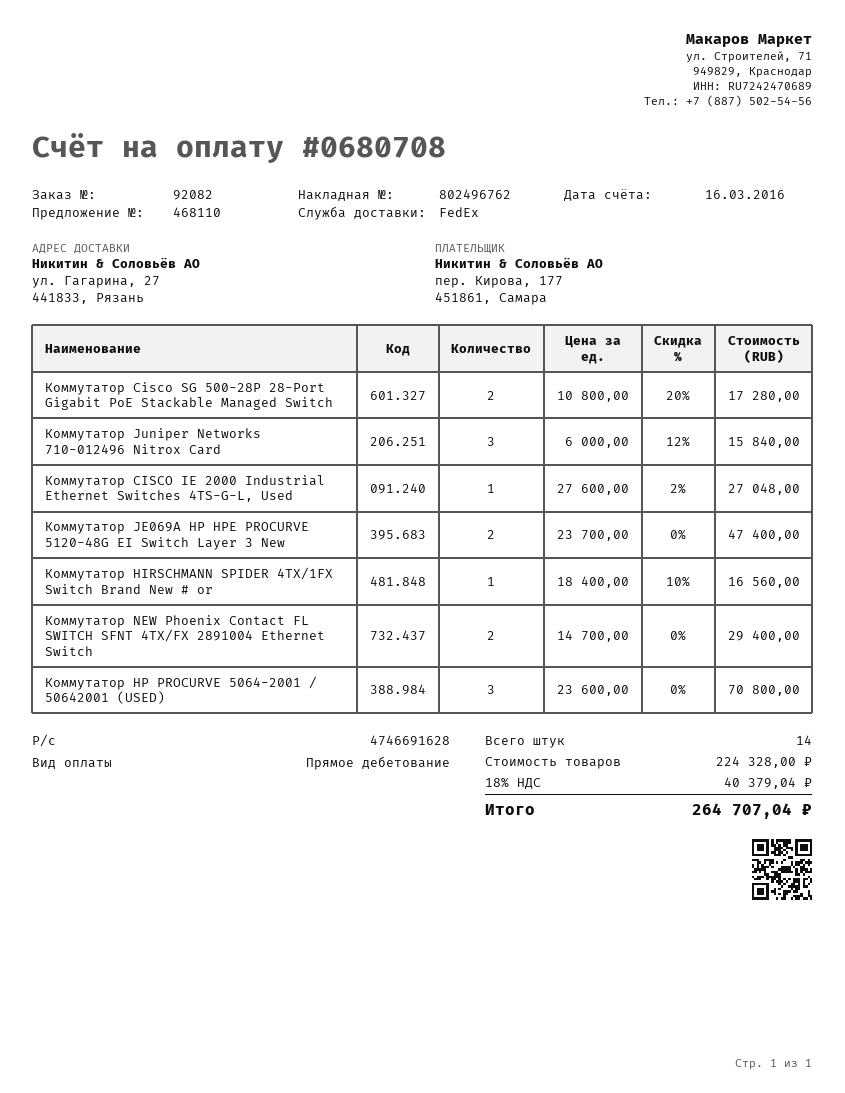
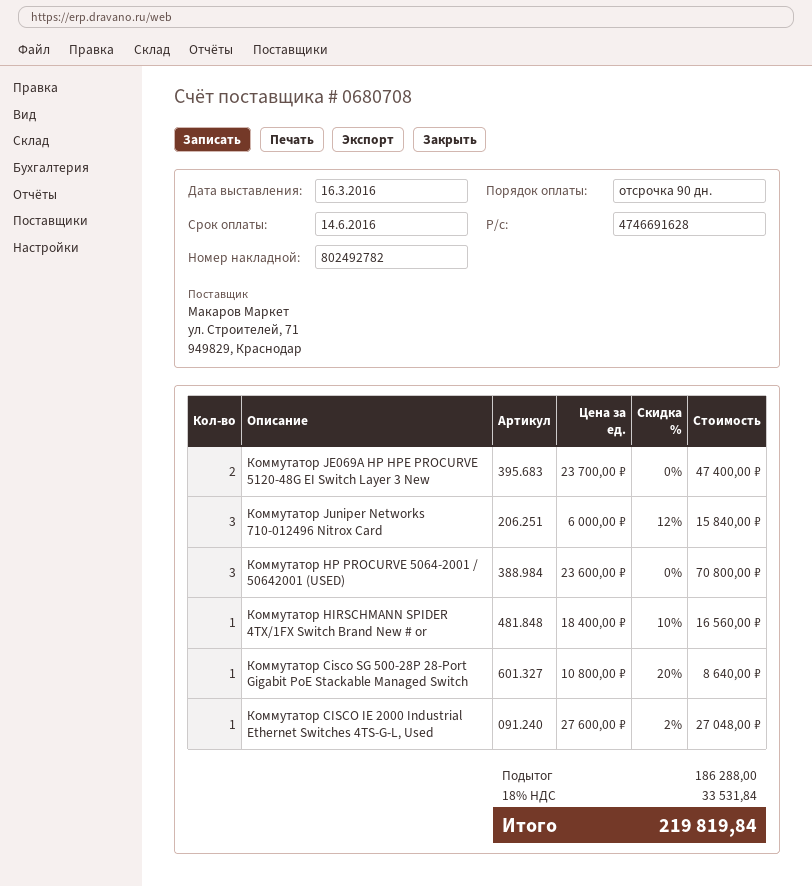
delivery note number: 802496762 -> 802492782
Коммутатор Cisco SG 500-28P 28-Port Gigabit PoE Stackable Managed Switch: 2 x 10800.00 - 20% = 17280.00 -> 1 x 10800.00 - 20% = 8640.00
Коммутатор NEW Phoenix Contact FL SWITCH SFNT 4TX/FX 2891004 Ethernet Switch: 2 x 14700.00 = 29400.00 -> none
subtotal: 224328.00 -> 186288.00
tax: 18% = 40379.04 -> 18% = 33531.84
total: 264707.04 -> 219819.84

